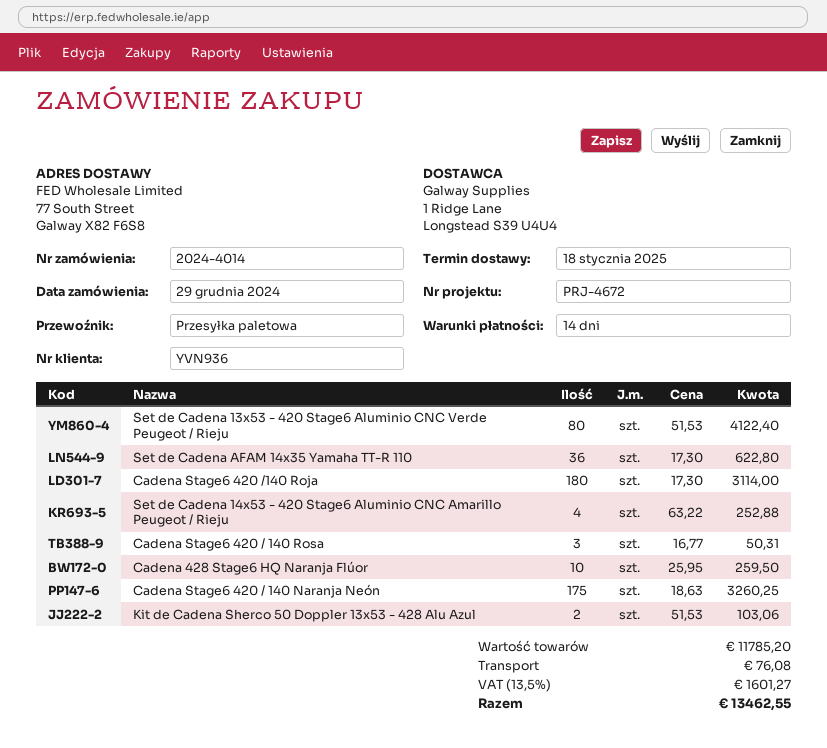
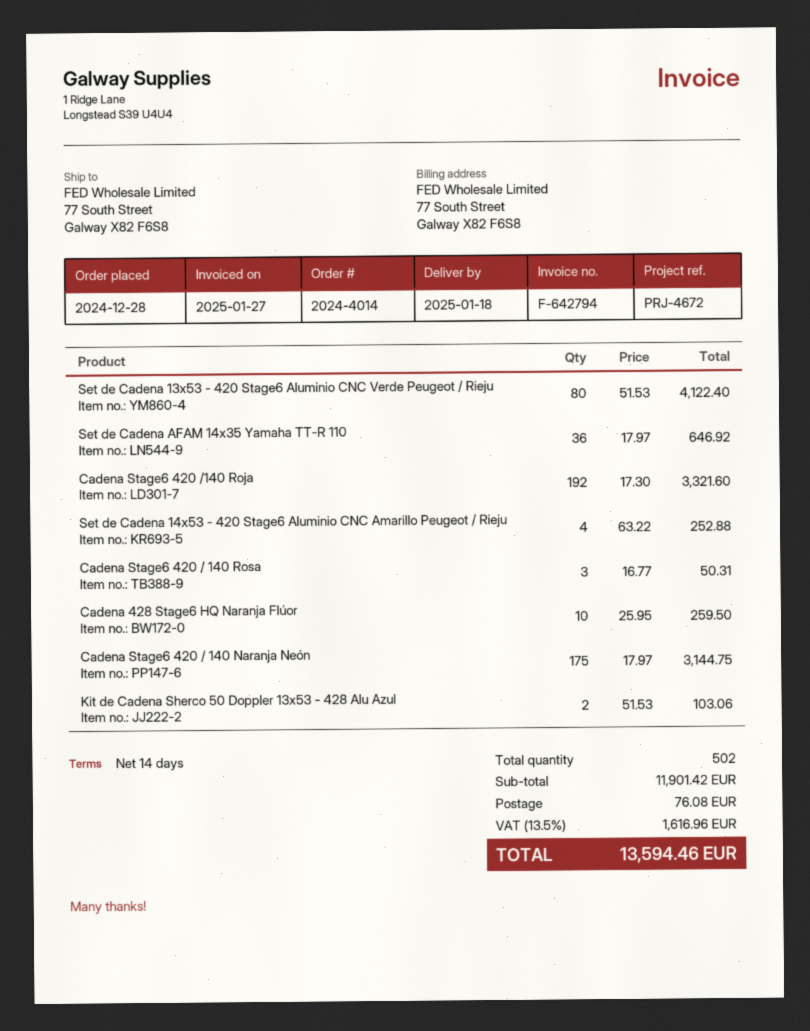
order date: 2024-12-29 -> 2024-12-28
Set de Cadena AFAM 14x35 Yamaha TT-R 110: 36 x 17.30 = 622.80 -> 36 x 17.97 = 646.92
Cadena Stage6 420 /140 Roja: 180 x 17.30 = 3114.00 -> 192 x 17.30 = 3321.60
Cadena Stage6 420 / 140 Naranja Neón: 175 x 18.63 = 3260.25 -> 175 x 17.97 = 3144.75
subtotal: 11785.20 -> 11901.42
tax: 13.5% = 1601.27 -> 13.5% = 1616.96
total: 13462.55 -> 13594.46

